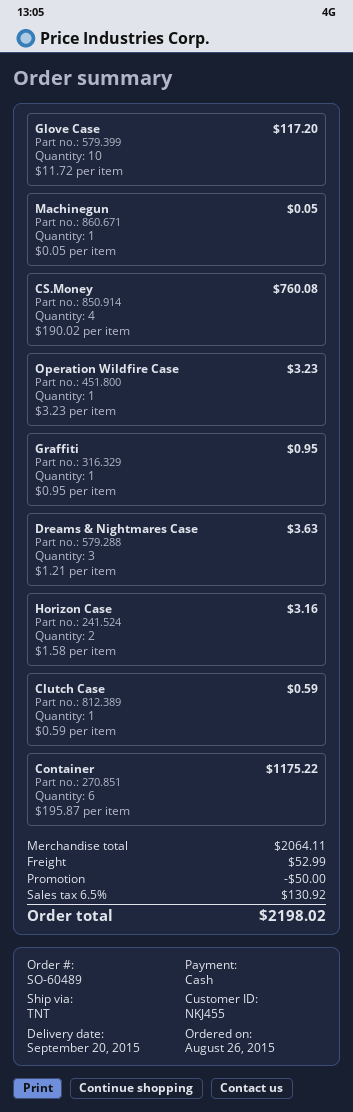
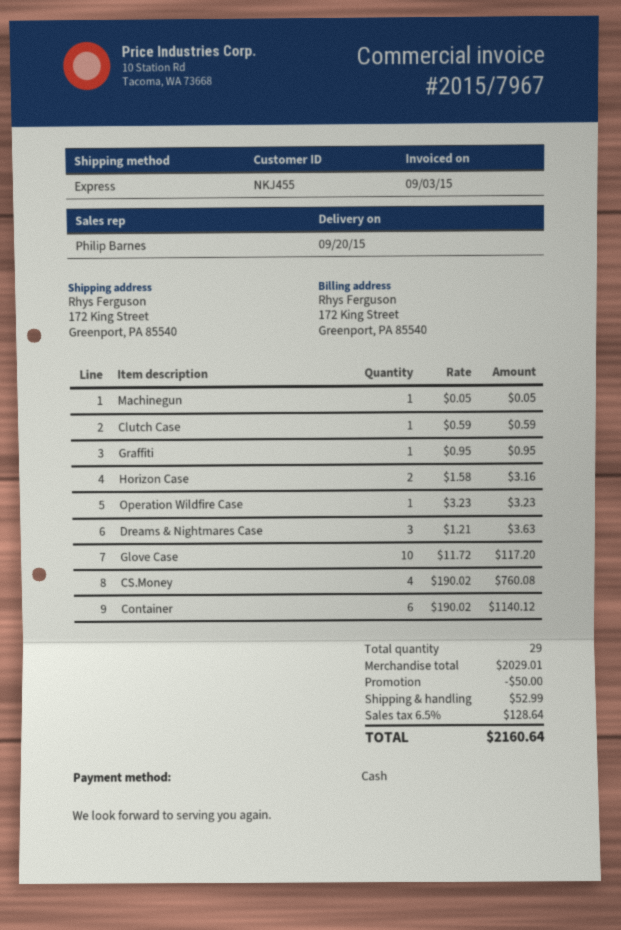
shipping method: TNT -> express
Container: 6 x 195.87 = 1175.22 -> 6 x 190.02 = 1140.12
subtotal: 2064.11 -> 2029.01
tax: 6.5% = 130.92 -> 6.5% = 128.64
total: 2198.02 -> 2160.64

